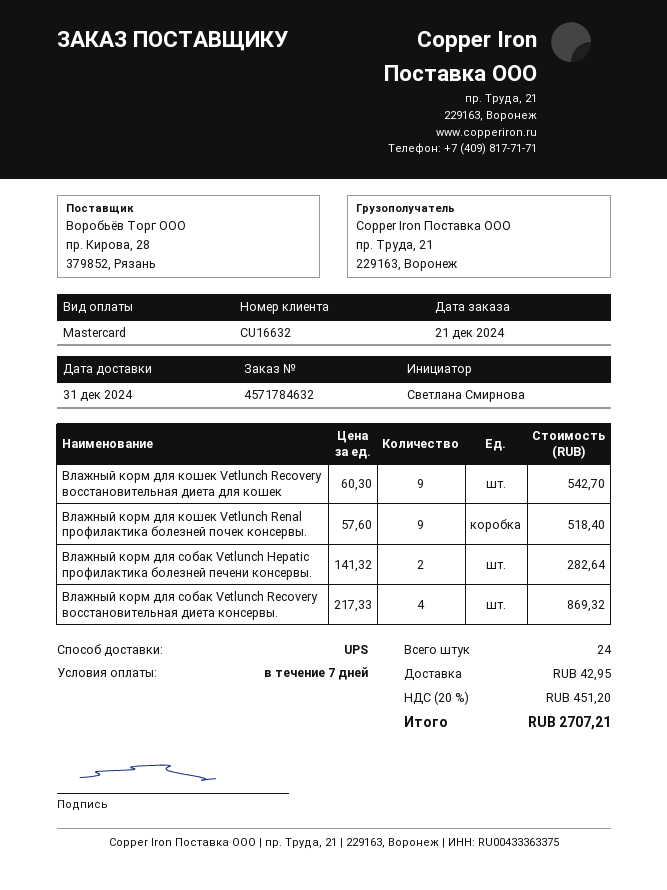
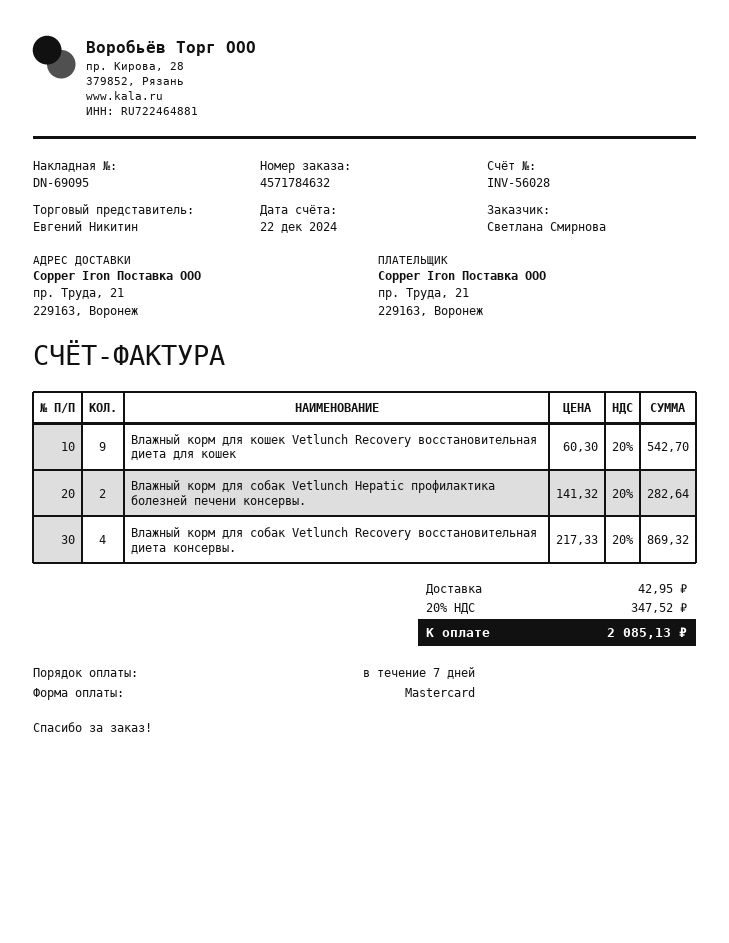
Влажный корм для кошек Vetlunch Renal профилактика болезней почек консервы.: 9 x 57.60 = 518.40 -> none
tax: 20% = 451.20 -> 20% = 347.52
total: 2707.21 -> 2085.13

